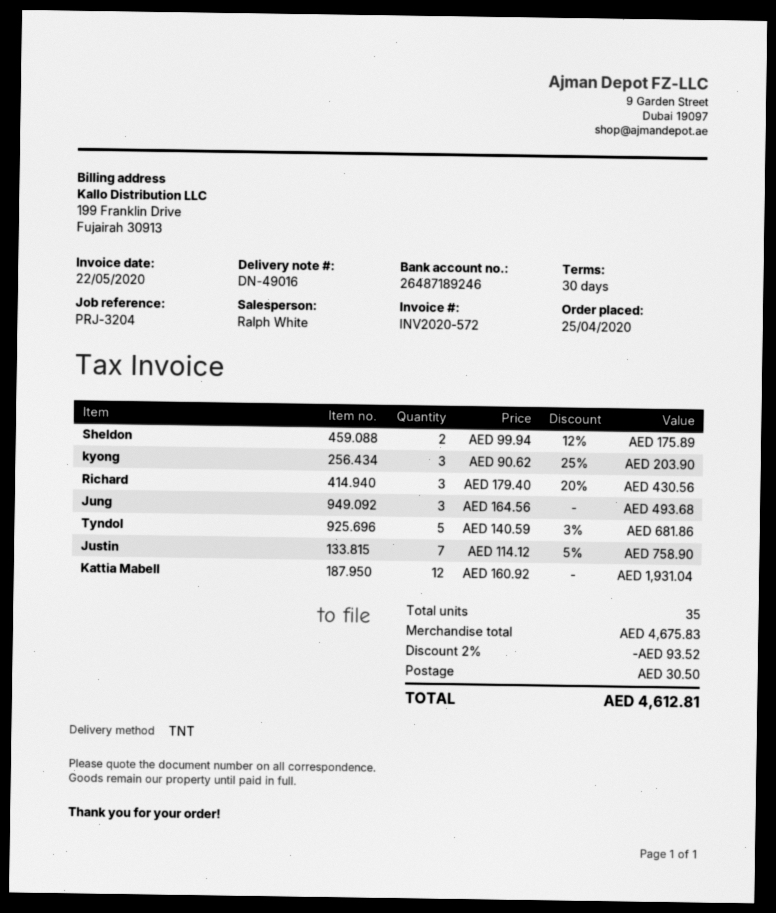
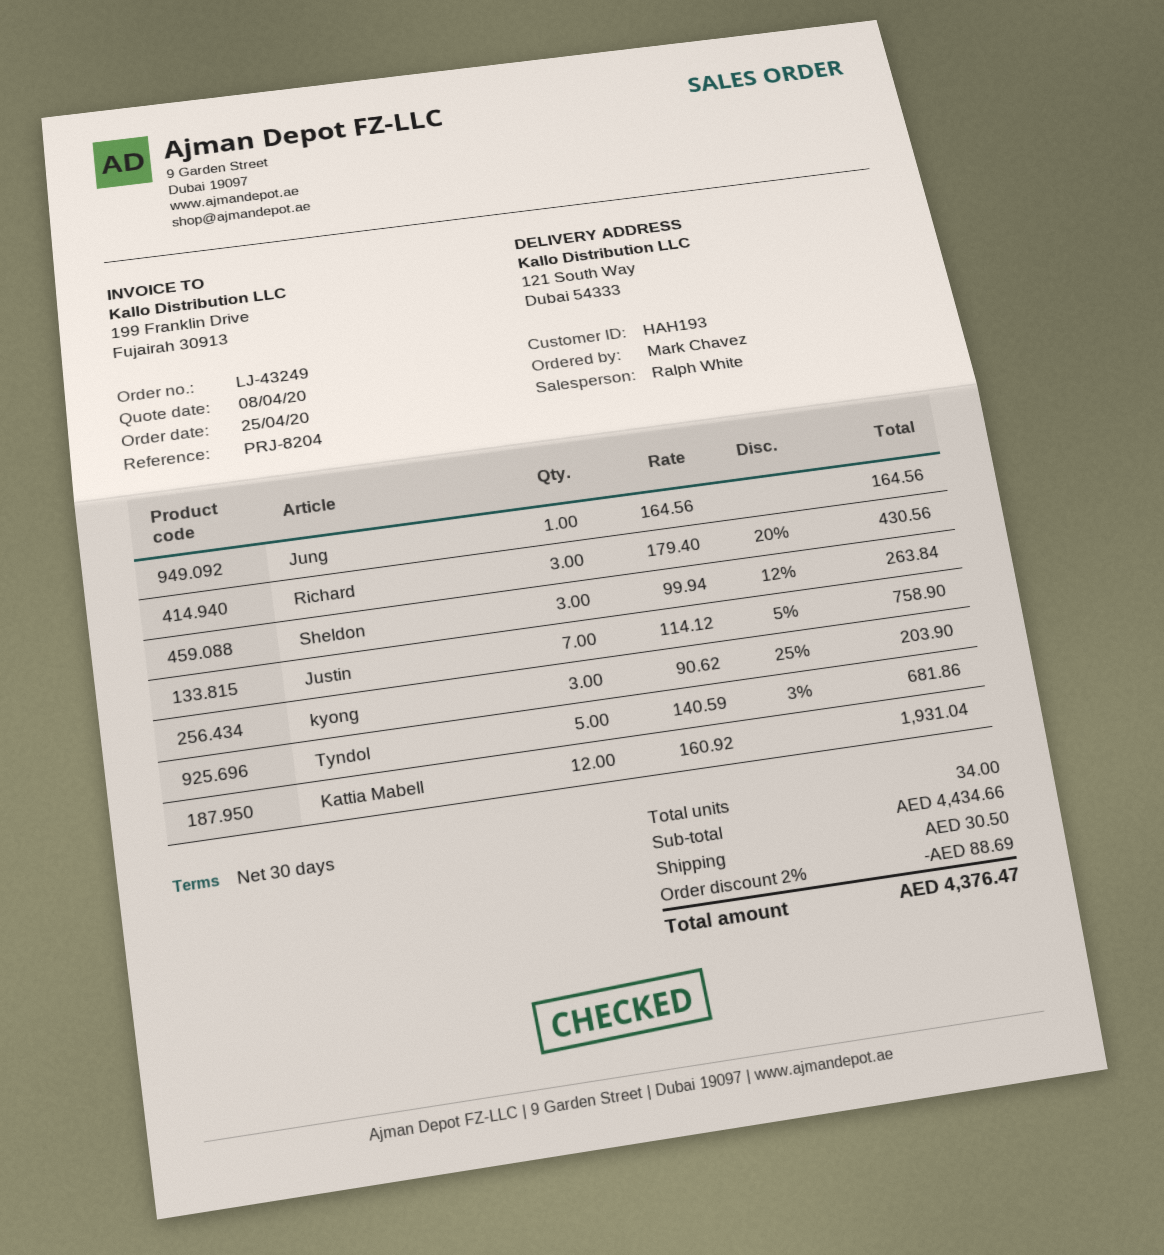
reference: PRJ-3204 -> PRJ-8204
Sheldon: 2 x 99.94 - 12% = 175.89 -> 3 x 99.94 - 12% = 263.84
Jung: 3 x 164.56 = 493.68 -> 1 x 164.56 = 164.56
total quantity: 35 -> 34
subtotal: 4675.83 -> 4434.66
discount: 2% = 93.52 -> 2% = 88.69
total: 4612.81 -> 4376.47

